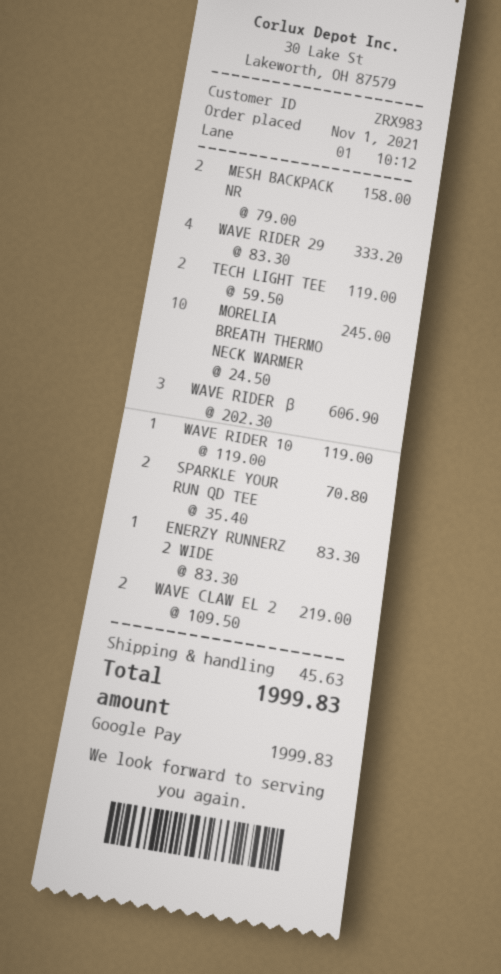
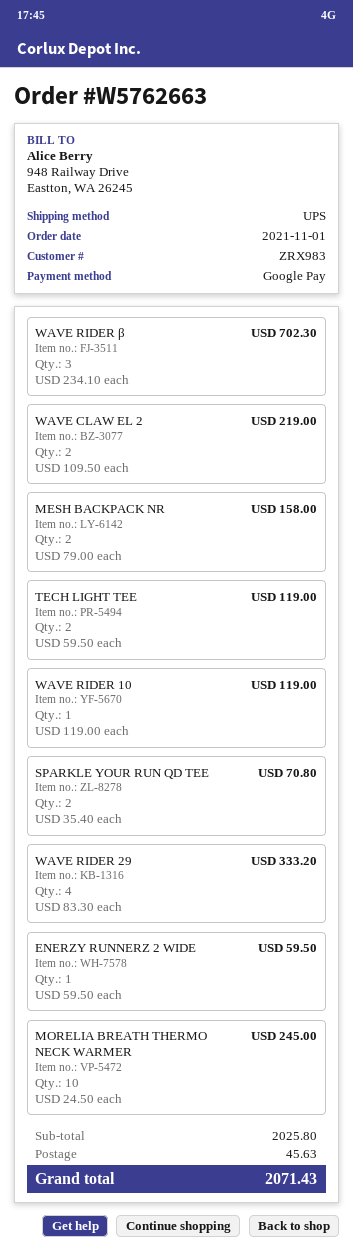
WAVE RIDER β: 3 x 202.30 = 606.90 -> 3 x 234.10 = 702.30
ENERZY RUNNERZ 2 WIDE: 1 x 83.30 = 83.30 -> 1 x 59.50 = 59.50
total: 1999.83 -> 2071.43

